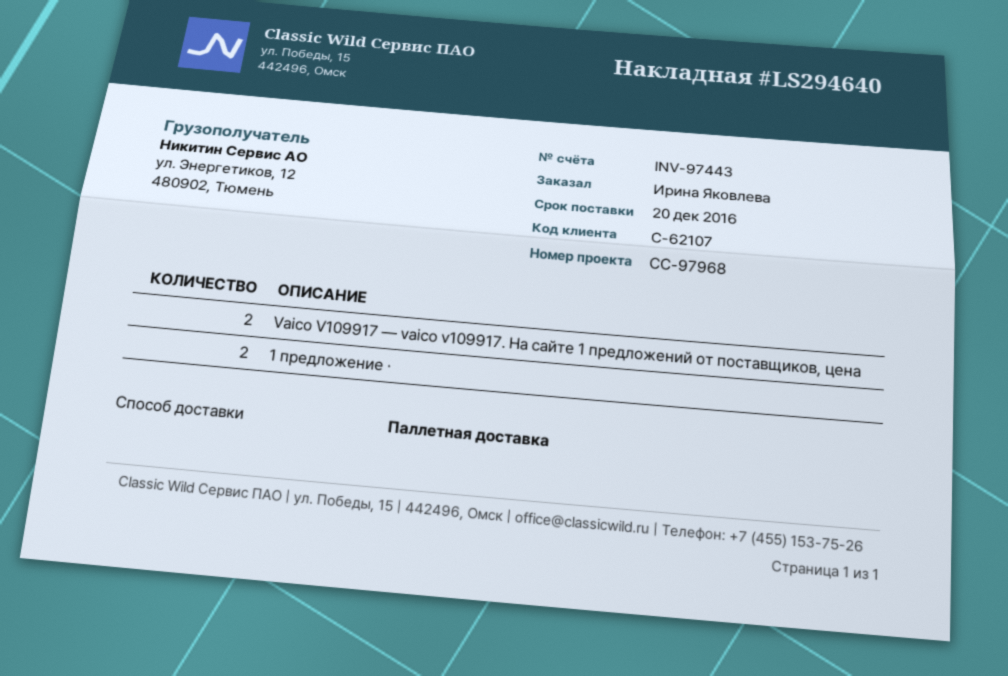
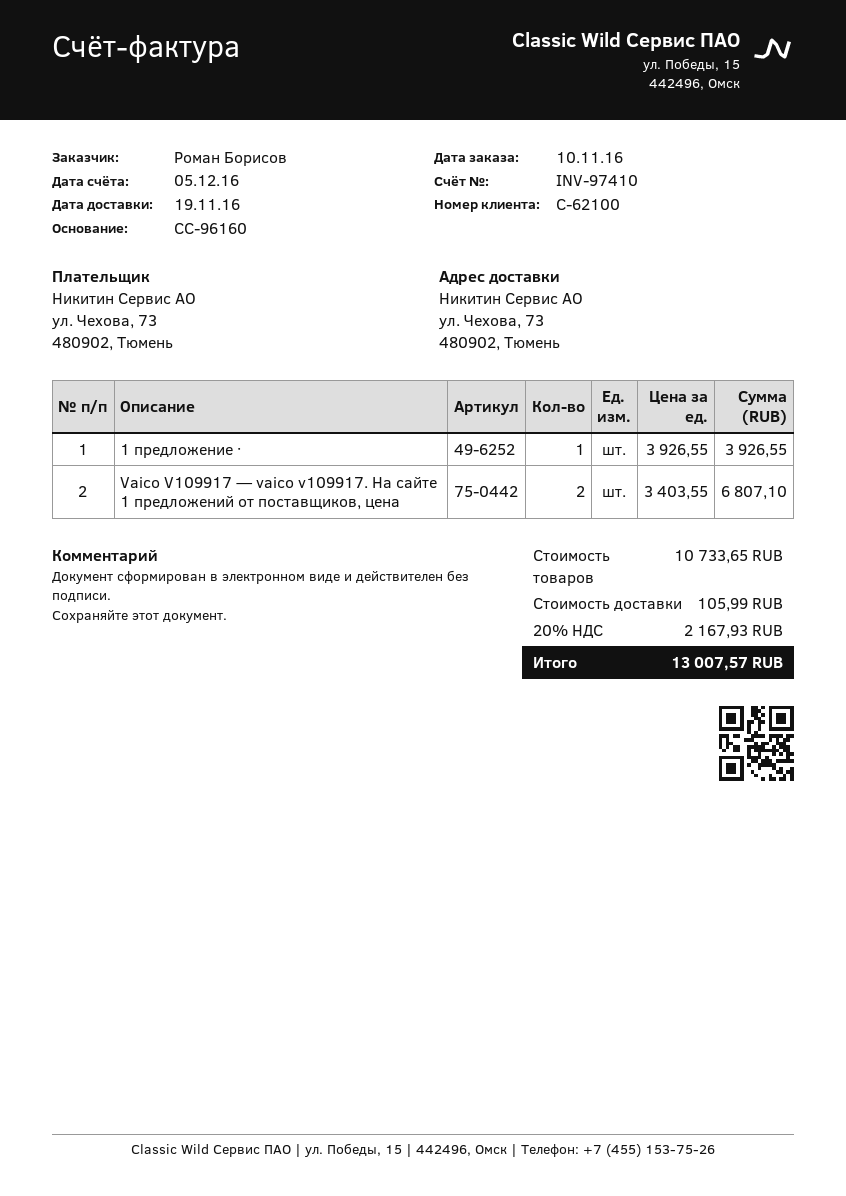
delivery date: 2016-12-20 -> 2016-11-19
invoice number: INV-97443 -> INV-97410
customer number: C-62107 -> C-62100
reference: CC-97968 -> CC-96160
ordered by: Ирина Яковлева -> Роман Борисов
ship to: ул. Энергетиков, 12, 480902, Тюмень -> ул. Чехова, 73, 480902, Тюмень
1 предложение ·: 2 -> 1

